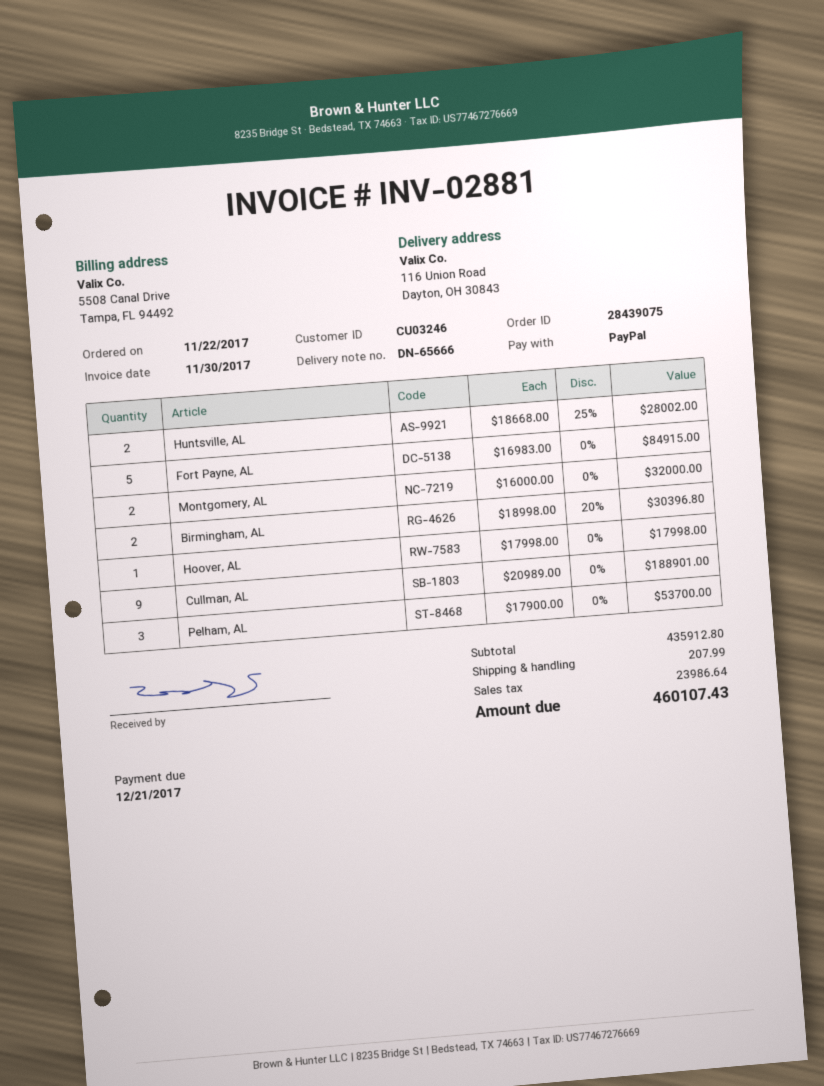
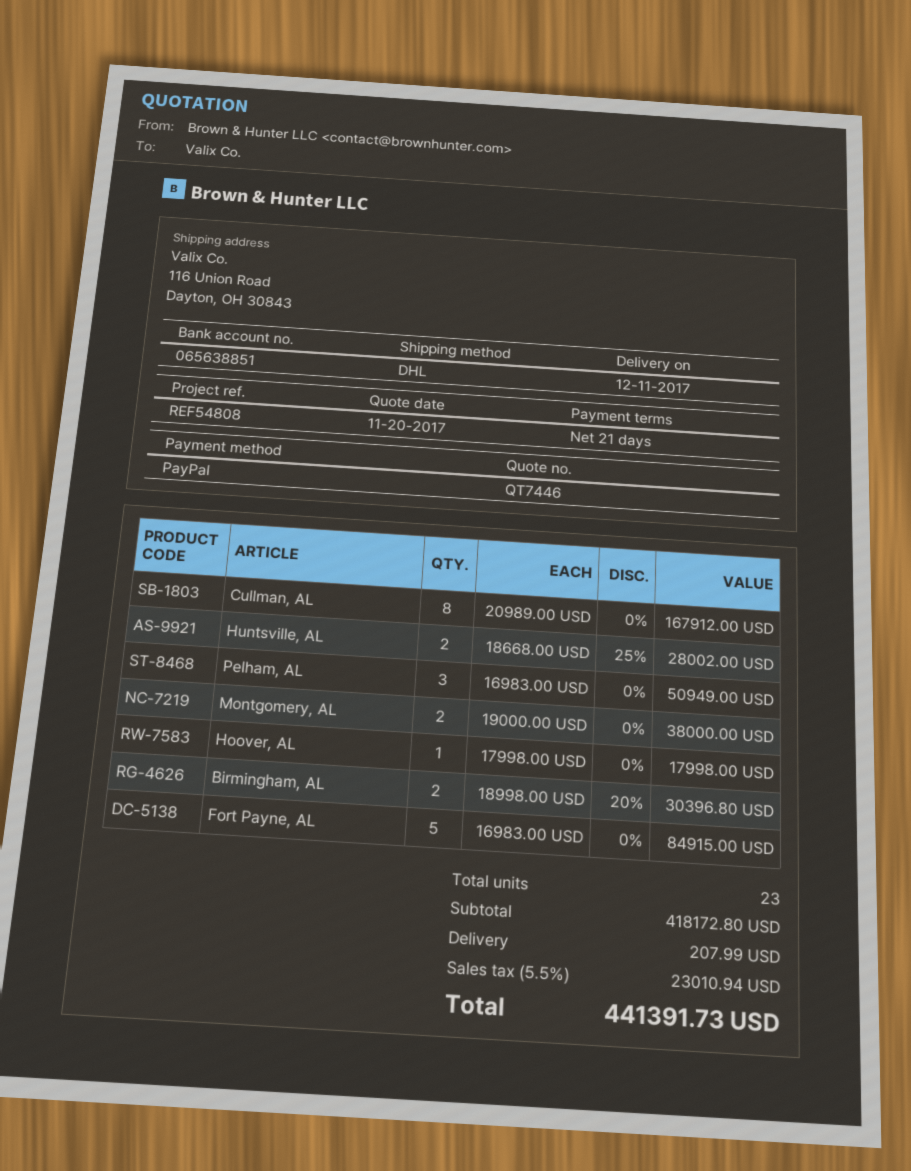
Montgomery, AL: 2 x 16000.00 = 32000.00 -> 2 x 19000.00 = 38000.00
Cullman, AL: 9 x 20989.00 = 188901.00 -> 8 x 20989.00 = 167912.00
Pelham, AL: 3 x 17900.00 = 53700.00 -> 3 x 16983.00 = 50949.00
subtotal: 435912.80 -> 418172.80
tax: 23986.64 -> 23010.94
total: 460107.43 -> 441391.73

